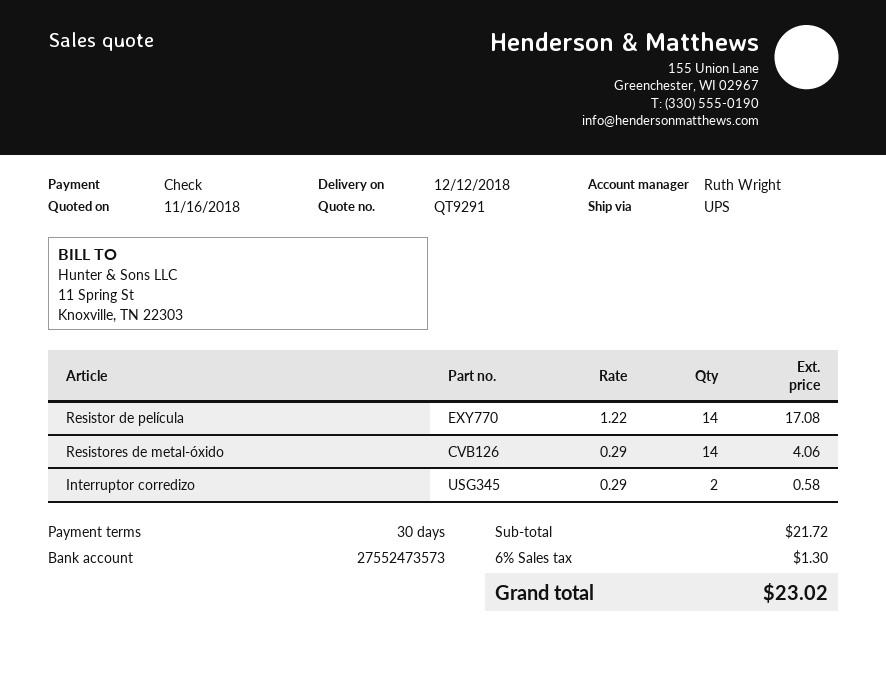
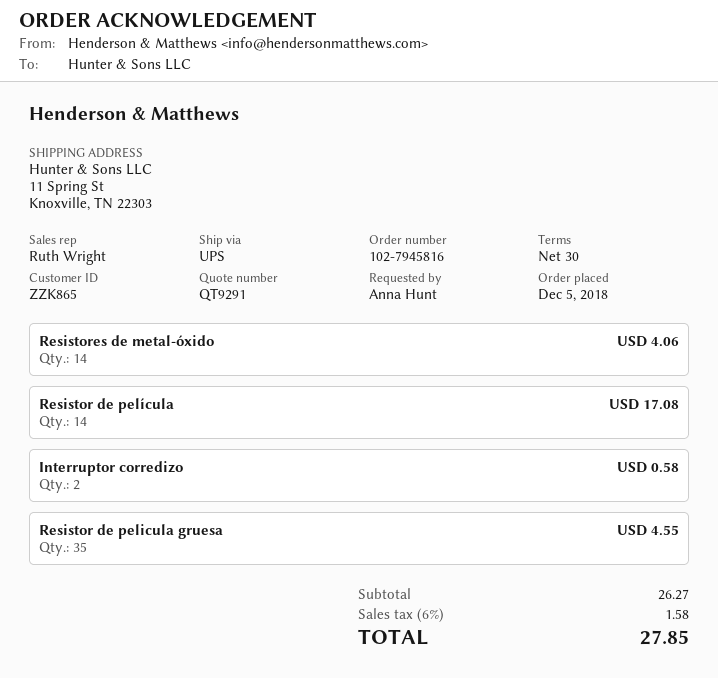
Resistor de pelicula gruesa: none -> 35 for 4.55
subtotal: 21.72 -> 26.27
tax: 6% = 1.30 -> 6% = 1.58
total: 23.02 -> 27.85

